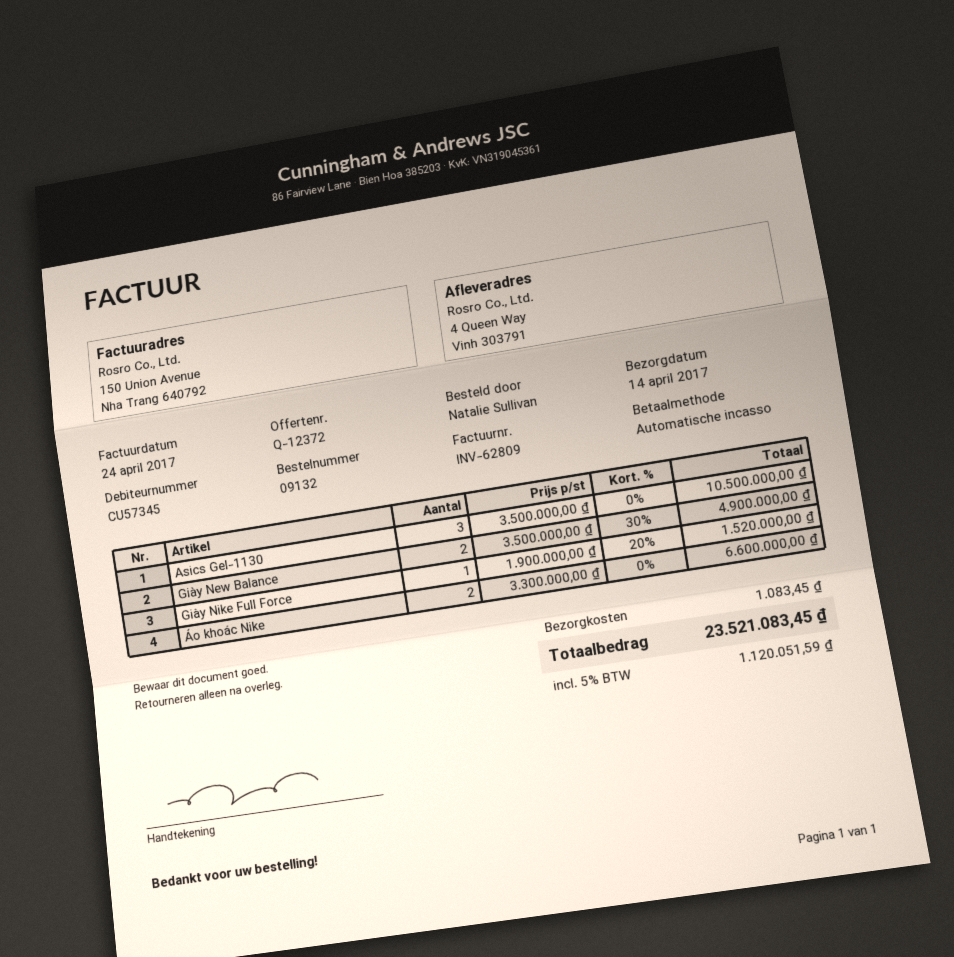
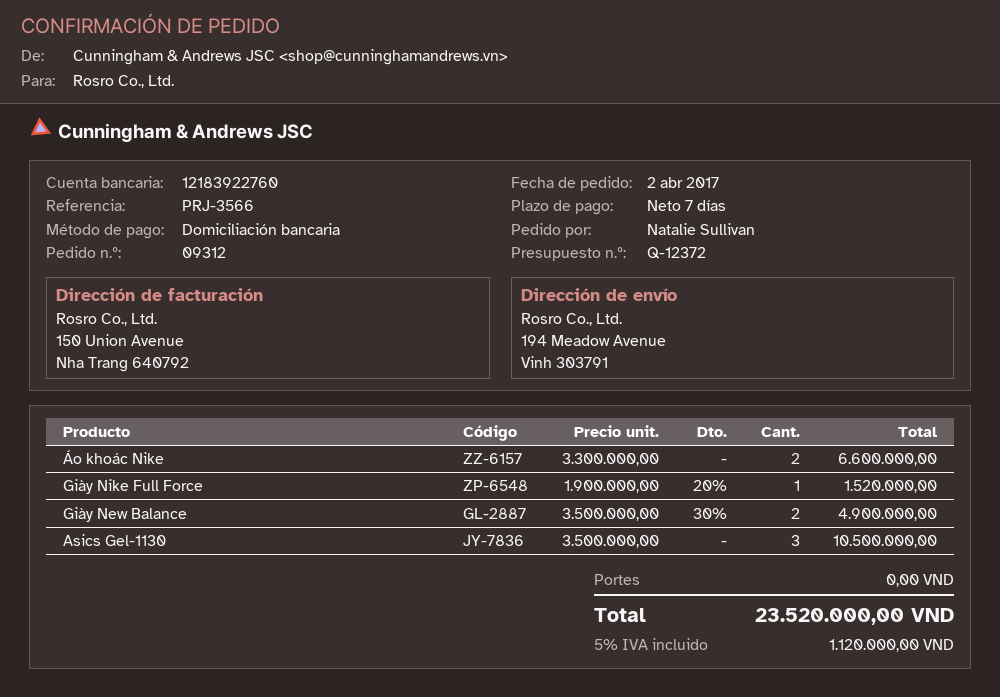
order number: 09132 -> 09312
ship to: 4 Queen Way, Vinh 303791 -> 194 Meadow Avenue, Vinh 303791
shipping: 1083.45 -> 0.00
tax: 5% = 1120051.59 -> 5% = 1120000.00
total: 23521083.45 -> 23520000.00

